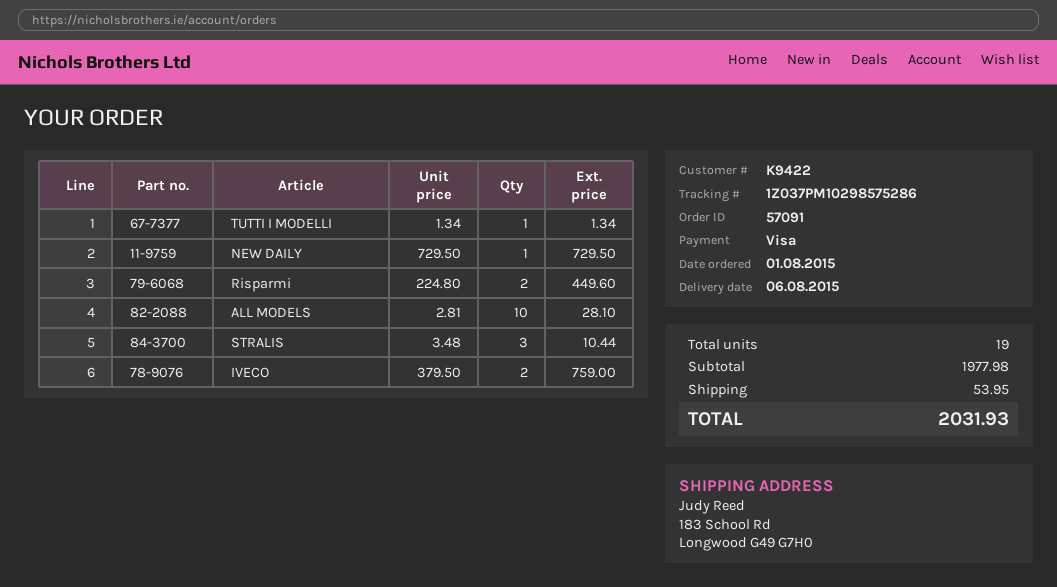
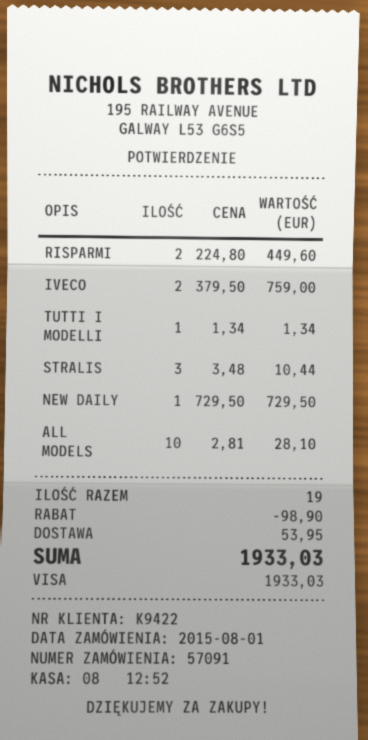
discount: none -> 98.90
total: 2031.93 -> 1933.03

